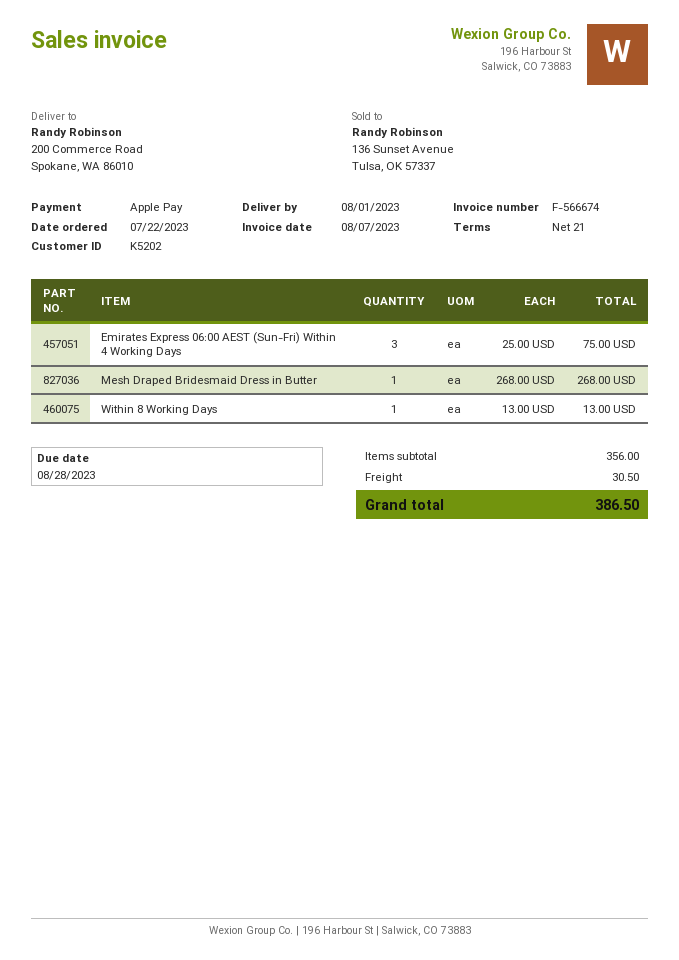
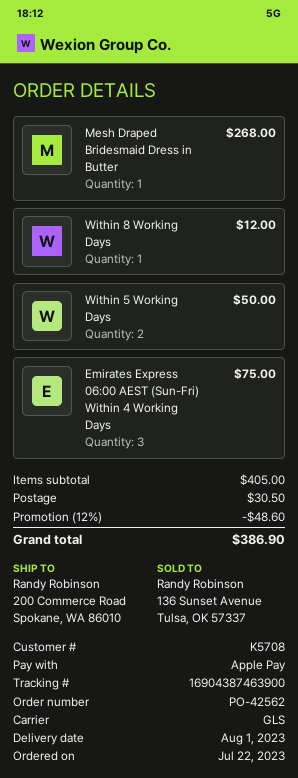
customer number: K5202 -> K5708
Within 8 Working Days: 1 for 13.00 -> 1 for 12.00
Within 5 Working Days: none -> 2 for 50.00
subtotal: 356.00 -> 405.00
discount: none -> 12% = 48.60
total: 386.50 -> 386.90

